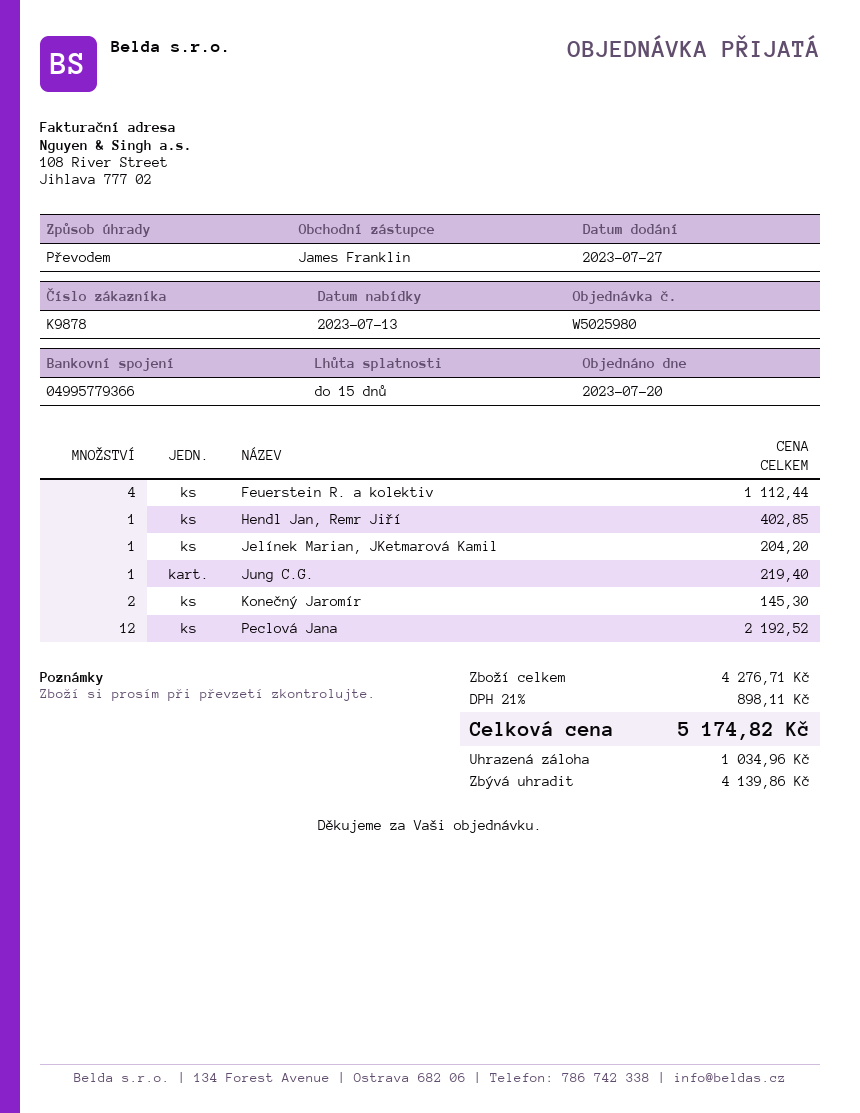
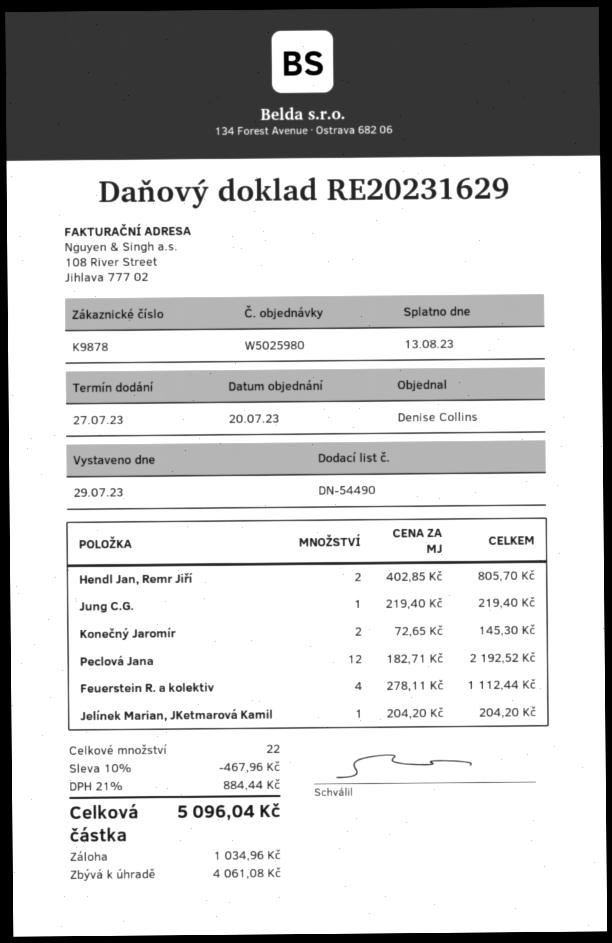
Hendl Jan, Remr Jiří: 1 for 402.85 -> 2 for 805.70
discount: none -> 10% = 467.96
tax: 21% = 898.11 -> 21% = 884.44
total: 5174.82 -> 5096.04
balance: 4139.86 -> 4061.08

